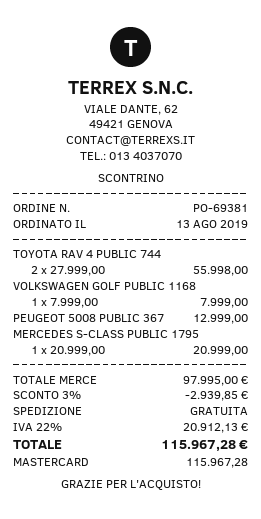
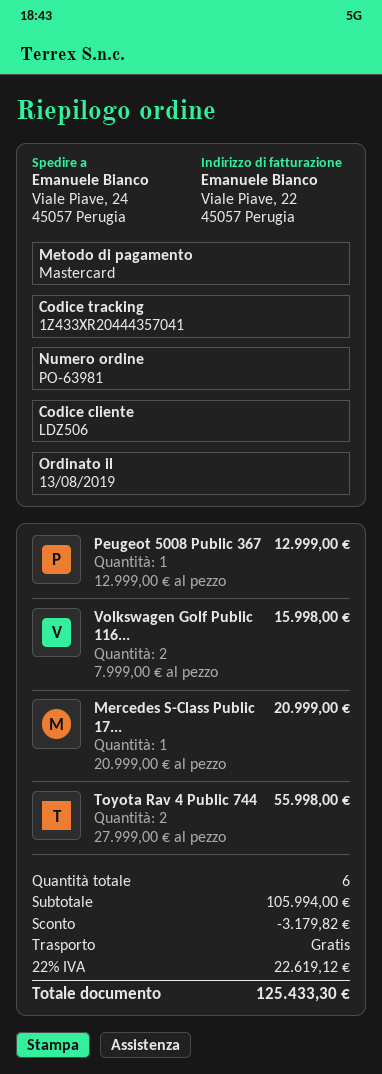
order number: PO-69381 -> PO-63981
VOLKSWAGEN GOLF PUBLIC 1168: 1 x 7999.00 = 7999.00 -> 2 x 7999.00 = 15998.00
subtotal: 97995.00 -> 105994.00
discount: 2939.85 -> 3179.82
tax: 22% = 20912.13 -> 22% = 22619.12
total: 115967.28 -> 125433.30

